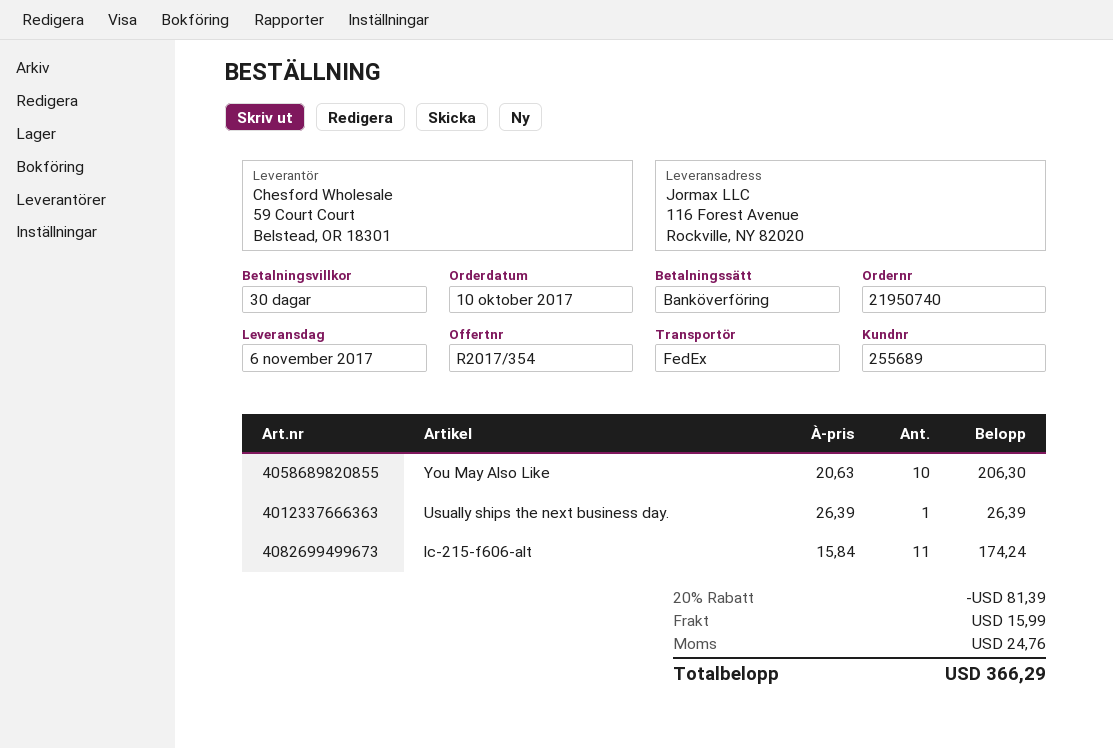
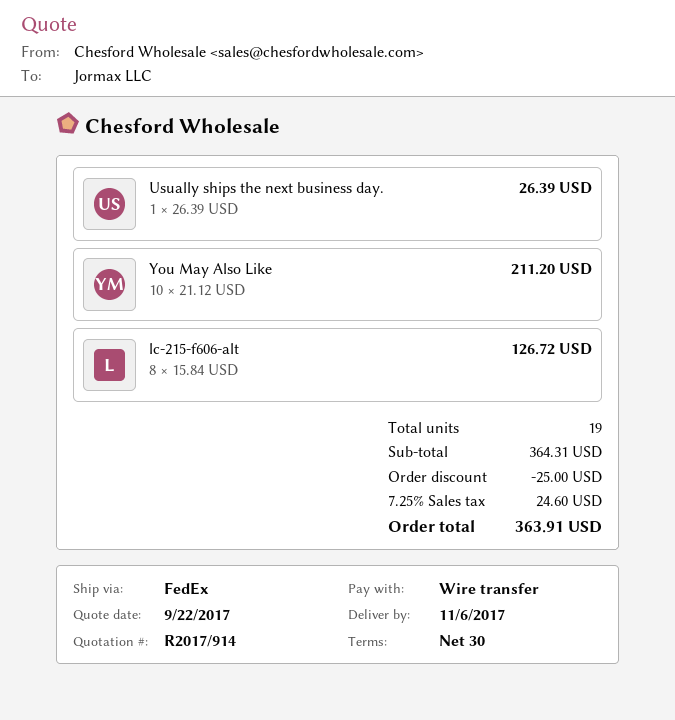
quote number: R2017/354 -> R2017/914
You May Also Like: 10 x 20.63 = 206.30 -> 10 x 21.12 = 211.20
lc-215-f606-alt: 11 x 15.84 = 174.24 -> 8 x 15.84 = 126.72
discount: 81.39 -> 25.00
shipping: 15.99 -> none
tax: 24.76 -> 24.60
total: 366.29 -> 363.91

